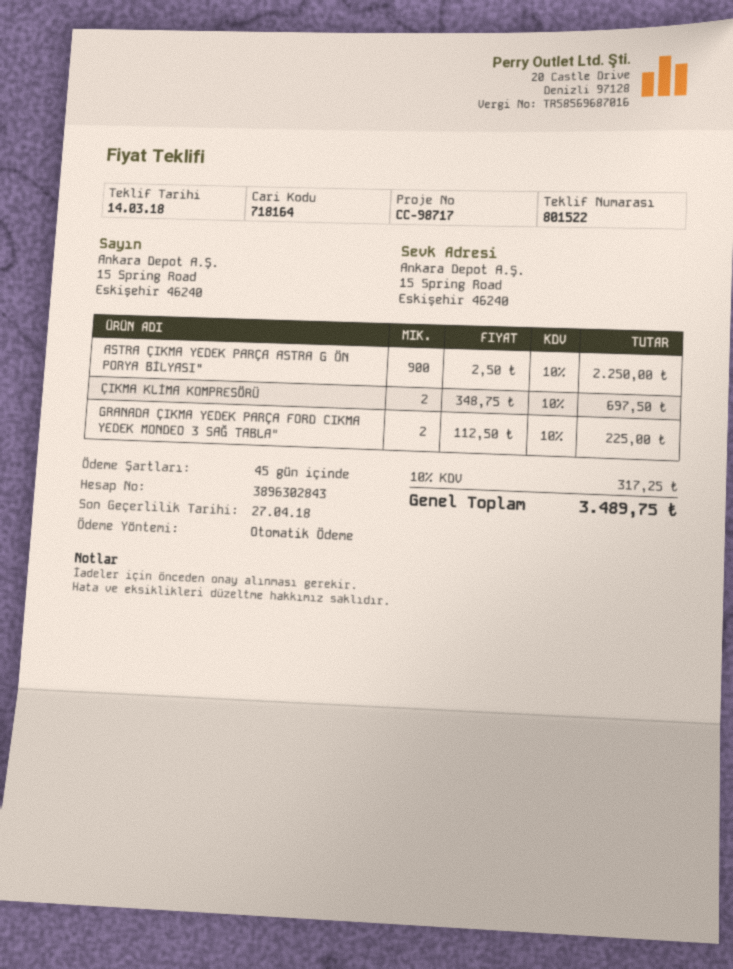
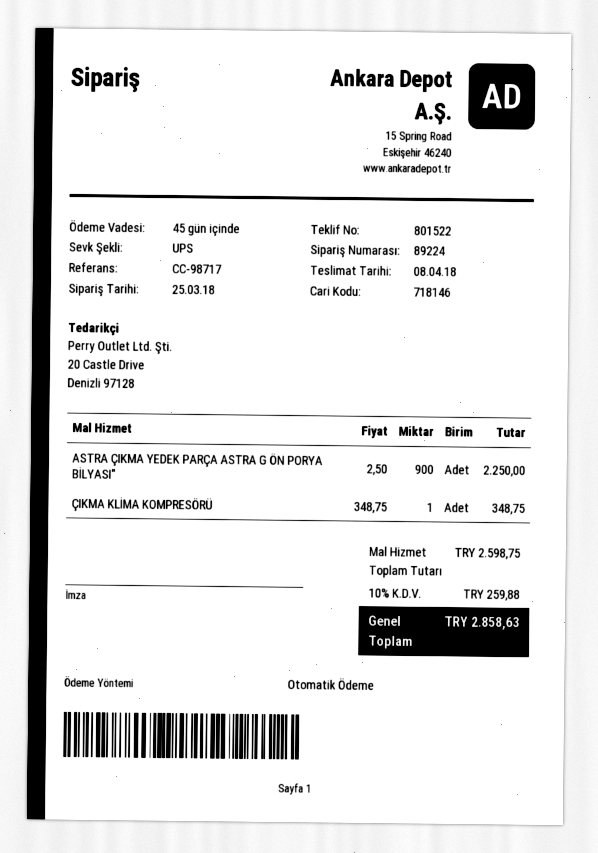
customer number: 718164 -> 718146
ÇIKMA KLİMA KOMPRESÖRÜ: 2 x 348.75 = 697.50 -> 1 x 348.75 = 348.75
GRANADA ÇIKMA YEDEK PARÇA FORD CIKMA YEDEK MONDEO 3 SAĞ TABLA": 2 x 112.50 = 225.00 -> none
tax: 10% = 317.25 -> 10% = 259.88
total: 3489.75 -> 2858.63

